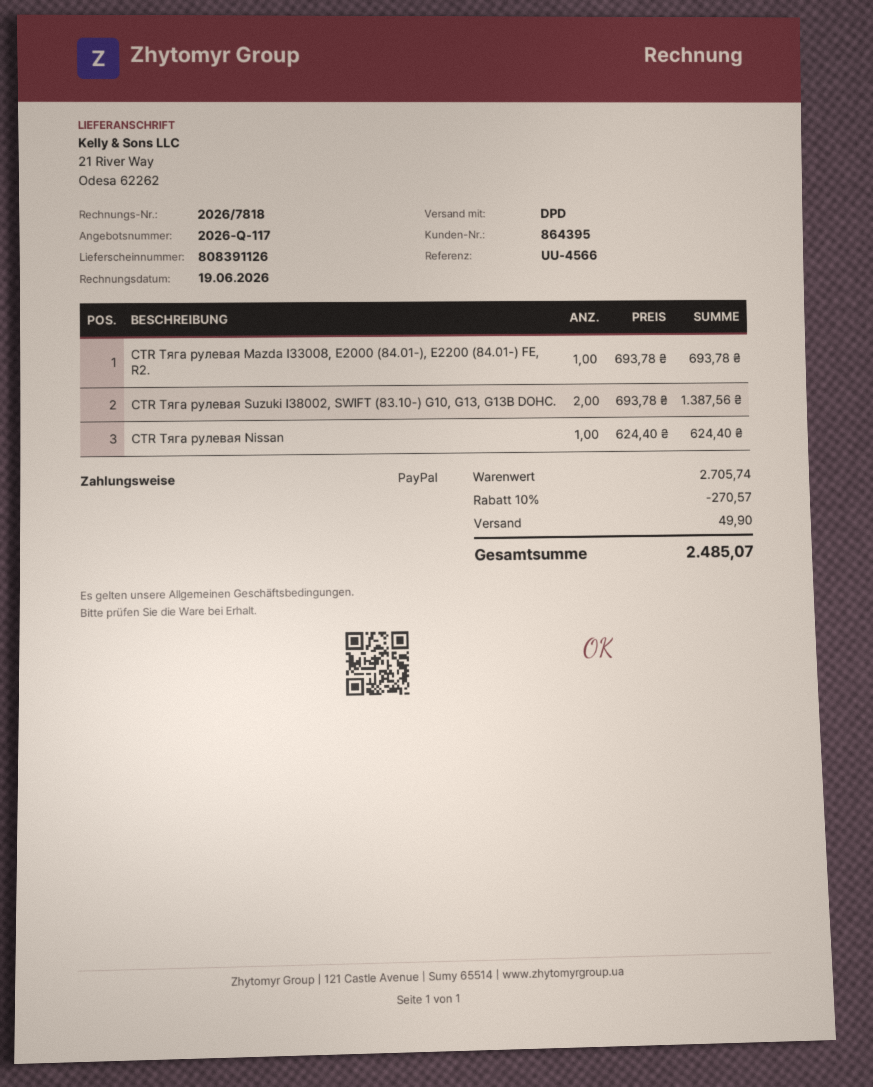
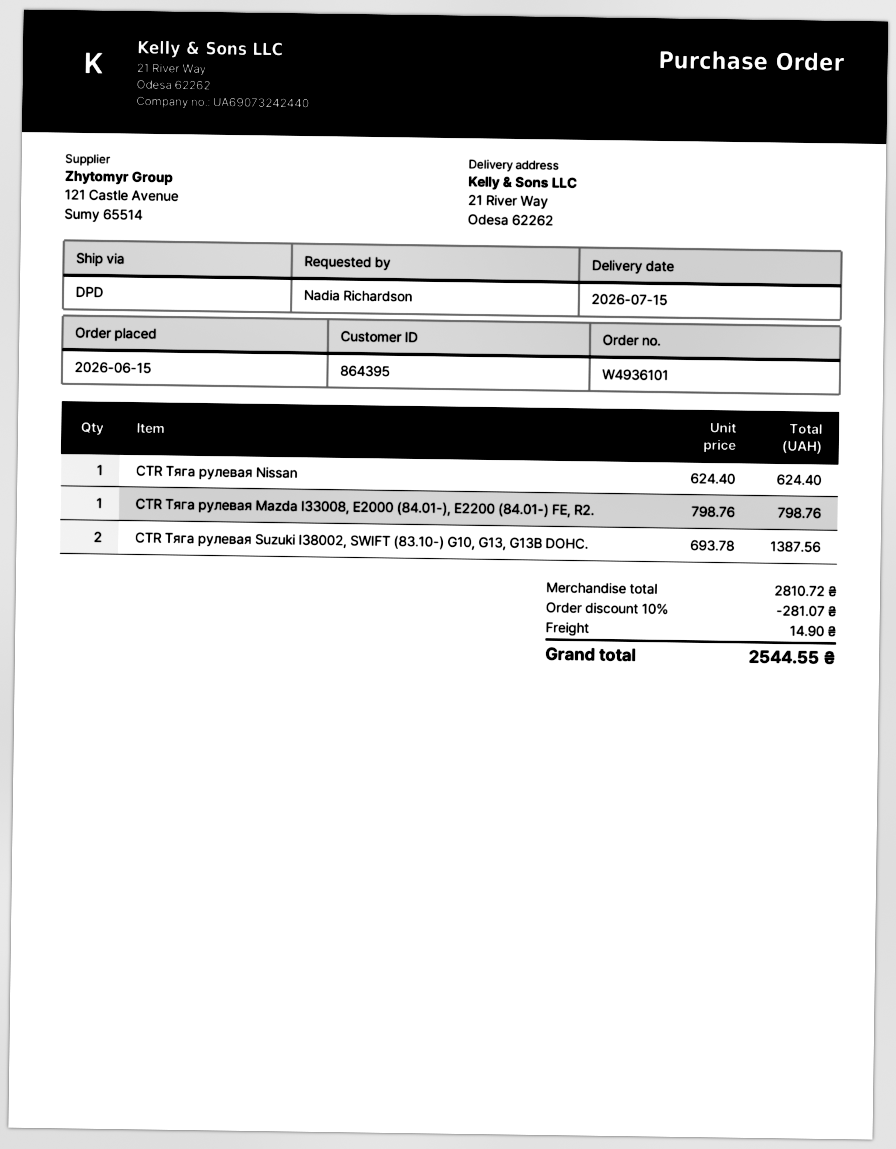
CTR Тяга рулевая Mazda I33008, E2000 (84.01-), E2200 (84.01-) FE, R2.: 1 x 693.78 = 693.78 -> 1 x 798.76 = 798.76
subtotal: 2705.74 -> 2810.72
discount: 10% = 270.57 -> 10% = 281.07
shipping: 49.90 -> 14.90
total: 2485.07 -> 2544.55

